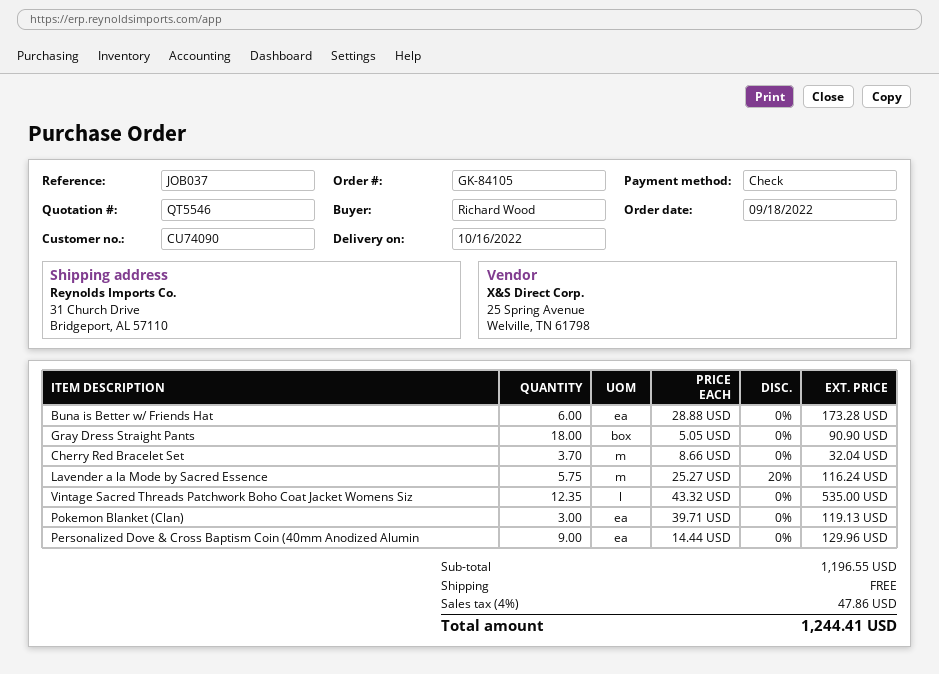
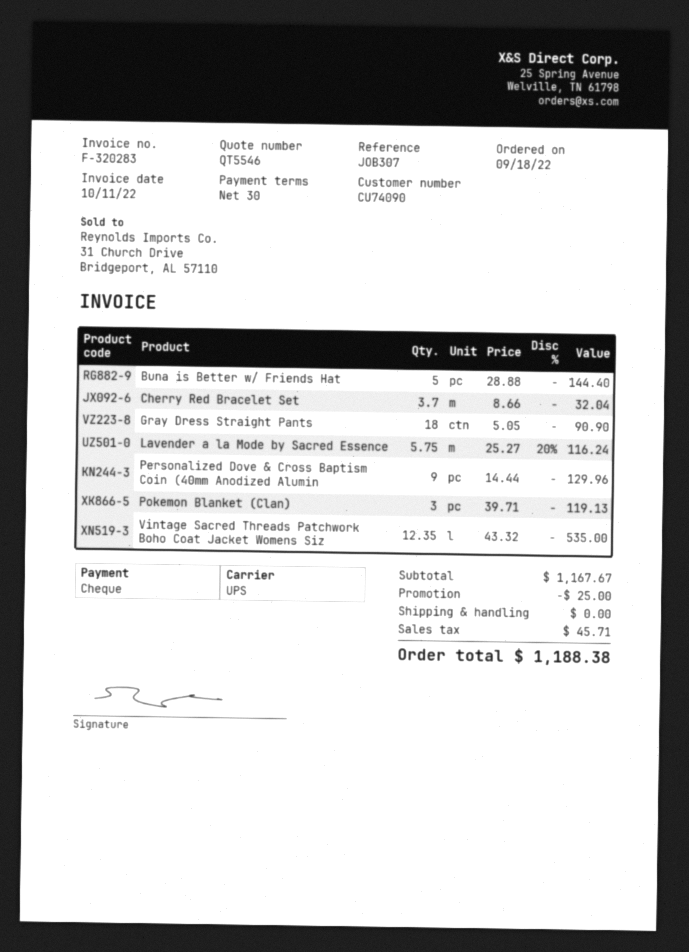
reference: JOB037 -> JOB307
Buna is Better w/ Friends Hat: 6 x 28.88 = 173.28 -> 5 x 28.88 = 144.40
subtotal: 1196.55 -> 1167.67
discount: none -> 25.00
tax: 47.86 -> 45.71
total: 1244.41 -> 1188.38

